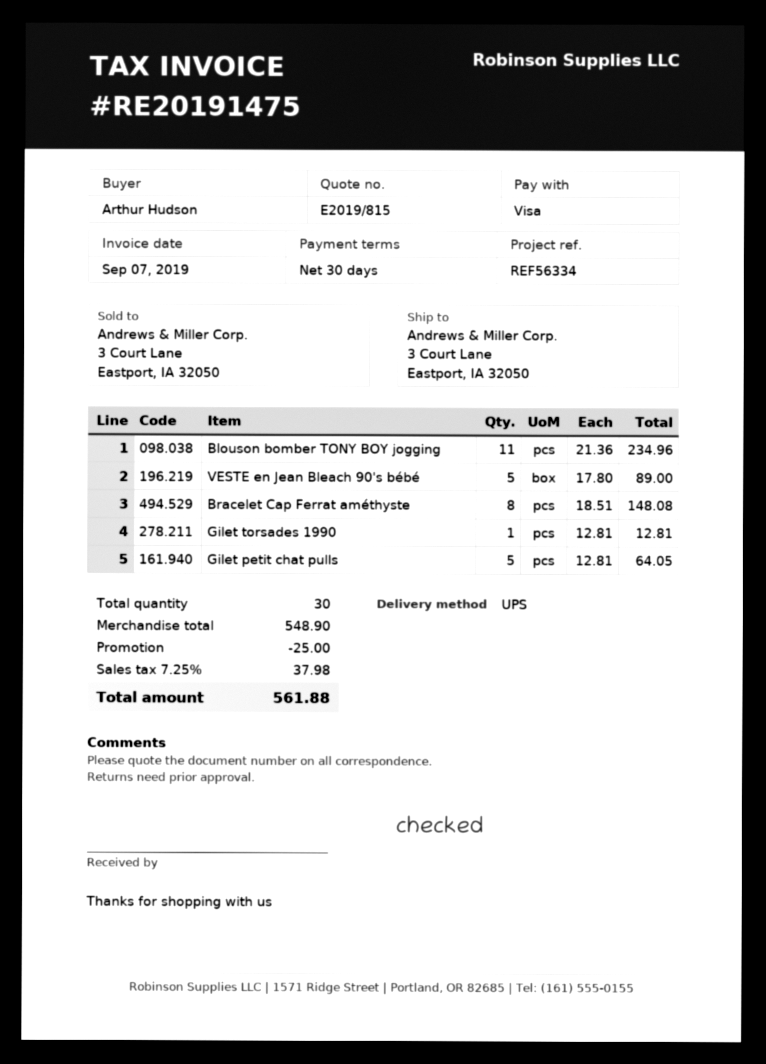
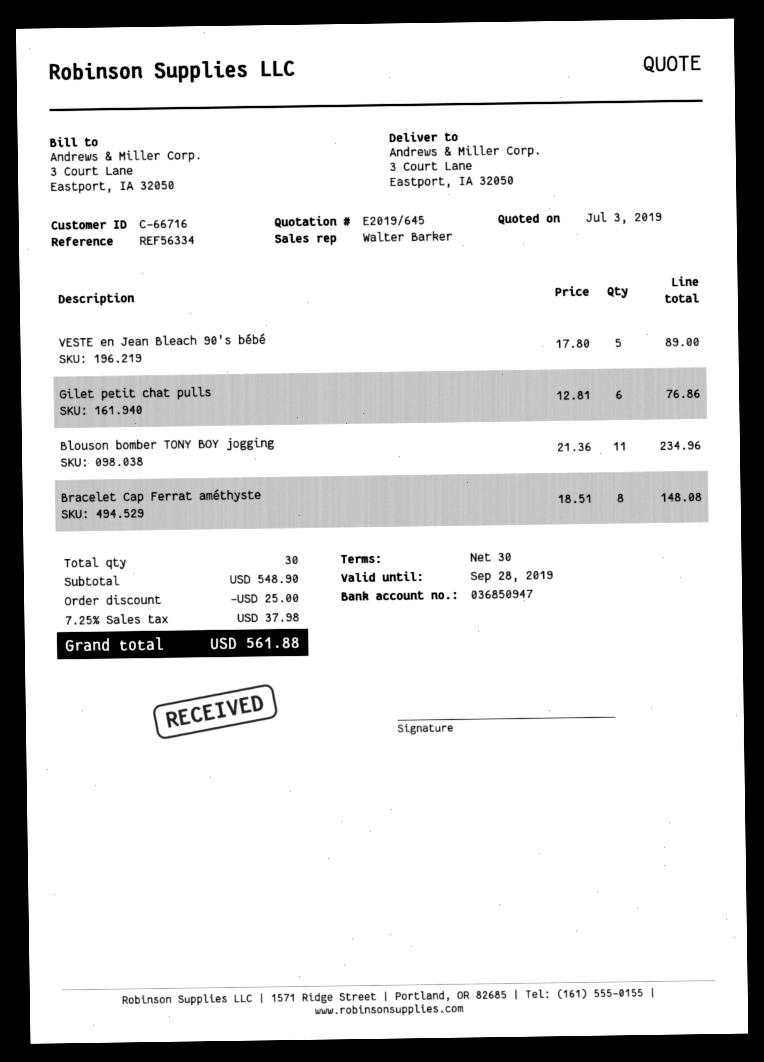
quote number: E2019/815 -> E2019/645
Gilet torsades 1990: 1 x 12.81 = 12.81 -> none
Gilet petit chat pulls: 5 x 12.81 = 64.05 -> 6 x 12.81 = 76.86

